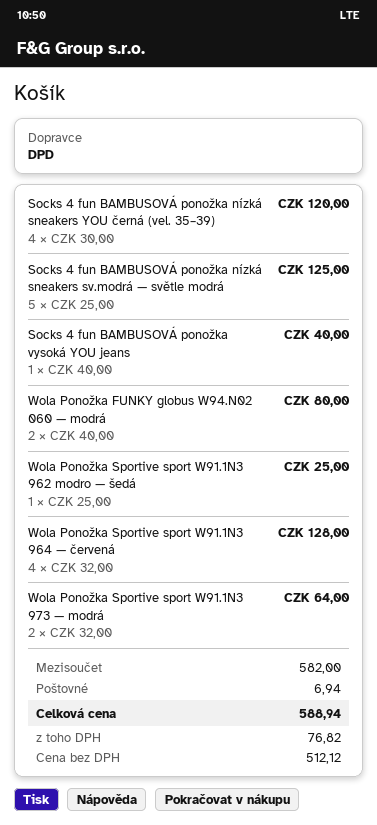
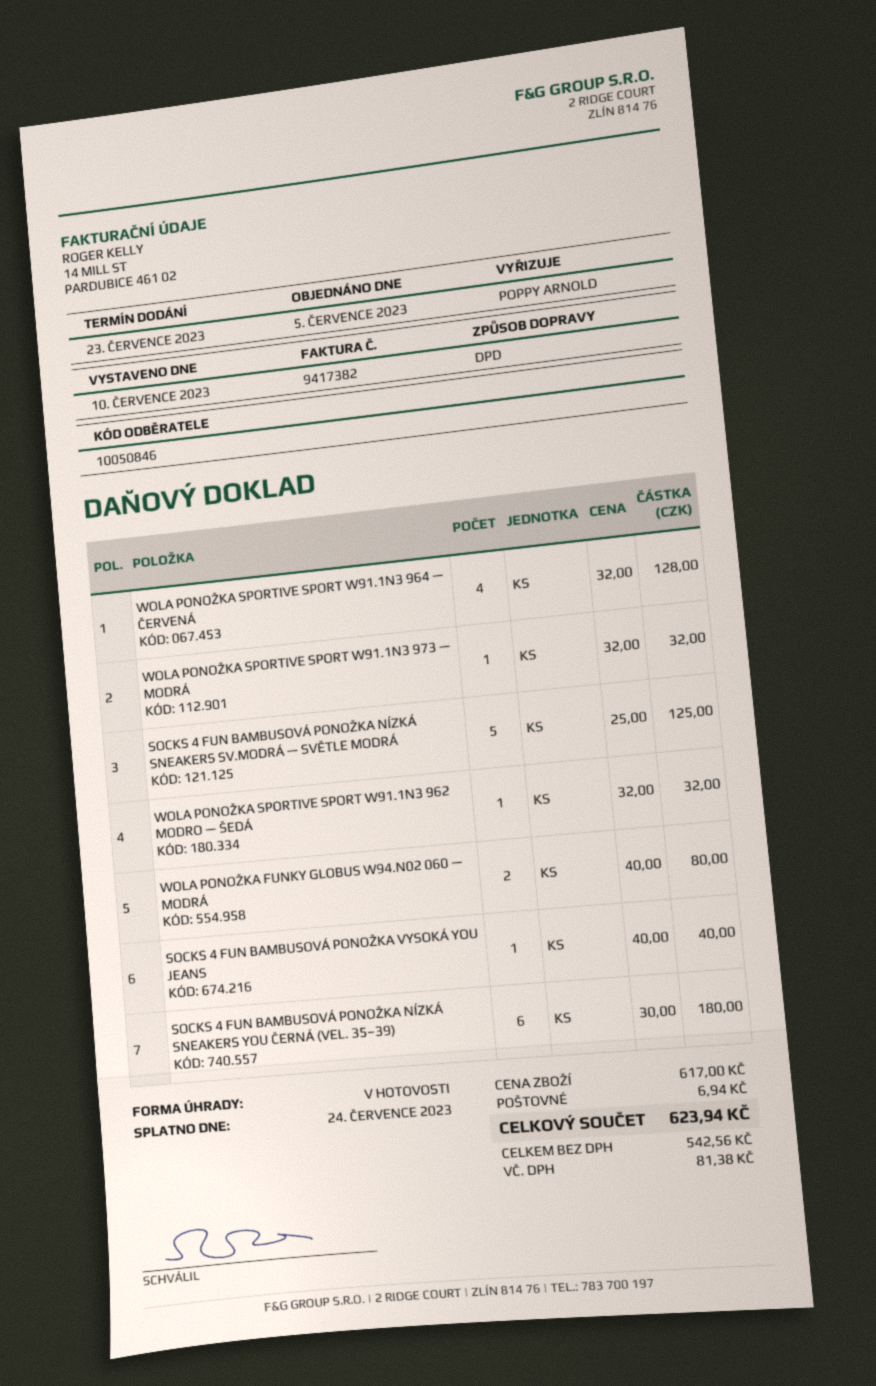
Socks 4 fun BAMBUSOVÁ ponožka nízká sneakers YOU černá (vel. 35–39): 4 x 30.00 = 120.00 -> 6 x 30.00 = 180.00
Wola Ponožka Sportive sport W91.1N3 962 modro — šedá: 1 x 25.00 = 25.00 -> 1 x 32.00 = 32.00
Wola Ponožka Sportive sport W91.1N3 973 — modrá: 2 x 32.00 = 64.00 -> 1 x 32.00 = 32.00
subtotal: 582.00 -> 617.00
net: 512.12 -> 542.56
tax: 76.82 -> 81.38
total: 588.94 -> 623.94

